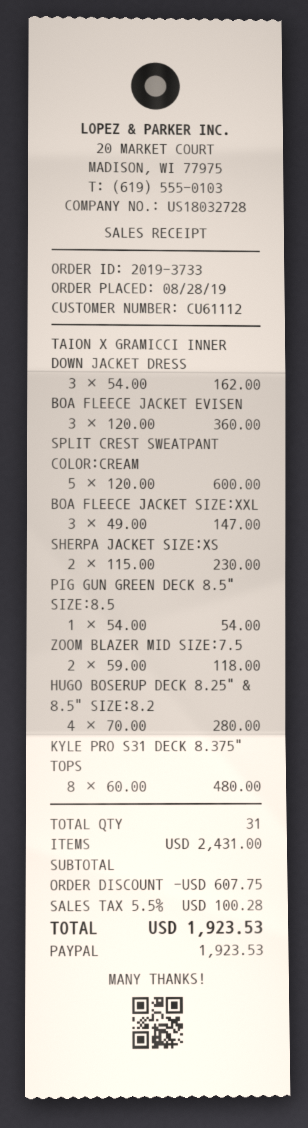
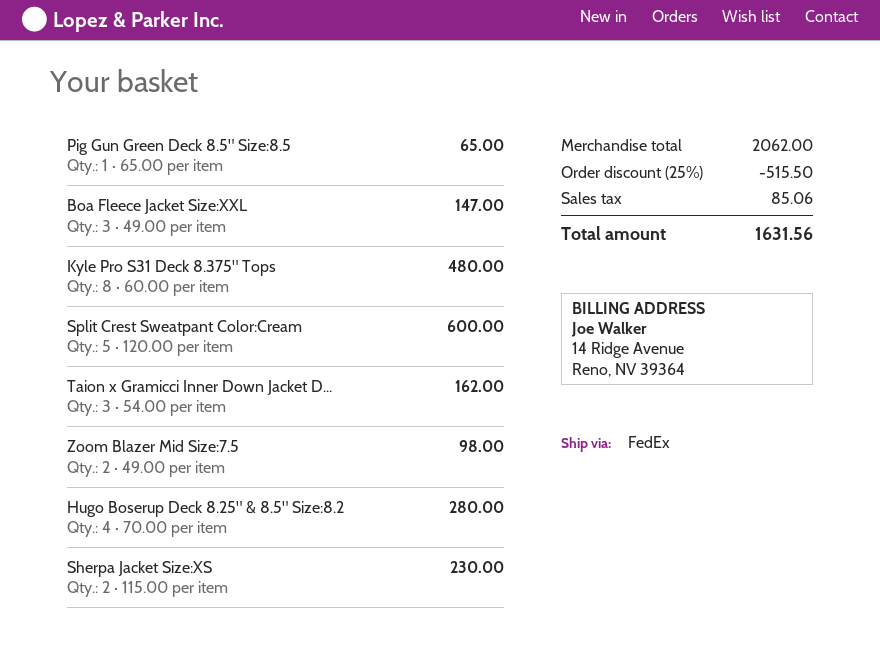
BOA FLEECE JACKET EVISEN: 3 x 120.00 = 360.00 -> none
PIG GUN GREEN DECK 8.5" SIZE:8.5: 1 x 54.00 = 54.00 -> 1 x 65.00 = 65.00
ZOOM BLAZER MID SIZE:7.5: 2 x 59.00 = 118.00 -> 2 x 49.00 = 98.00
subtotal: 2431.00 -> 2062.00
discount: 607.75 -> 515.50
tax: 100.28 -> 85.06
total: 1923.53 -> 1631.56

